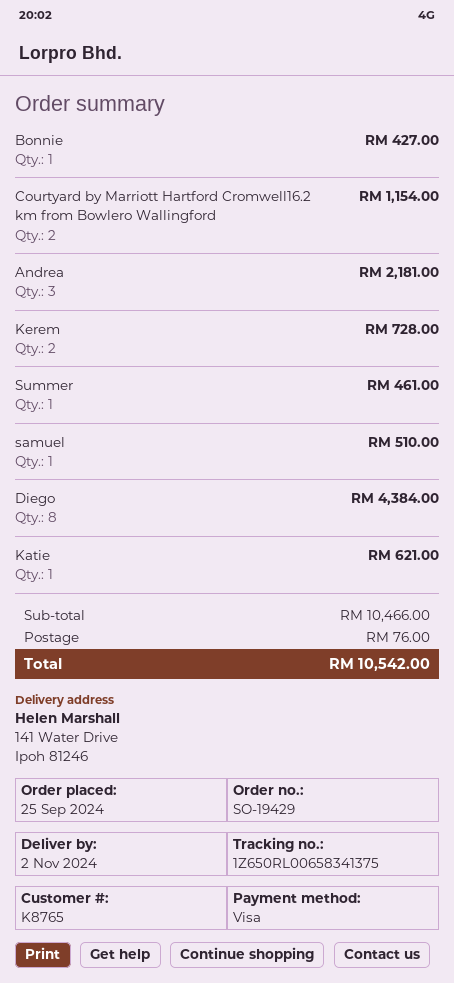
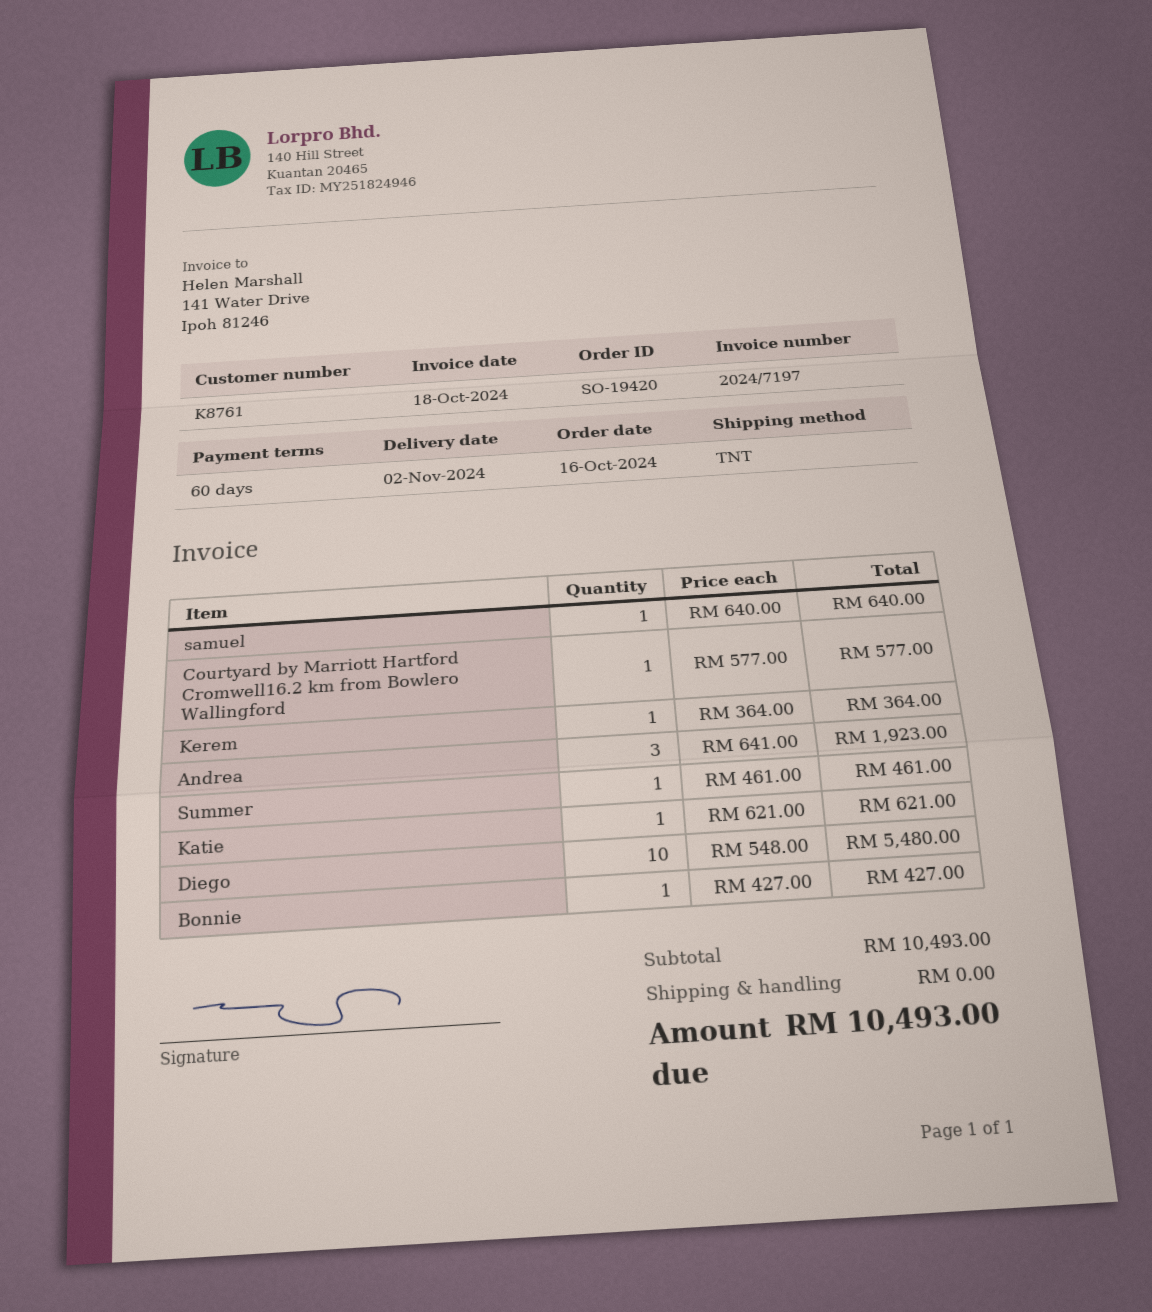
order number: SO-19429 -> SO-19420
order date: 2024-09-25 -> 2024-10-16
customer number: K8765 -> K8761
Courtyard by Marriott Hartford Cromwell16.2 km from Bowlero Wallingford: 2 for 1154.00 -> 1 for 577.00
Andrea: 3 for 2181.00 -> 3 for 1923.00
Kerem: 2 for 728.00 -> 1 for 364.00
samuel: 1 for 510.00 -> 1 for 640.00
Diego: 8 for 4384.00 -> 10 for 5480.00
subtotal: 10466.00 -> 10493.00
shipping: 76.00 -> 0.00
total: 10542.00 -> 10493.00

